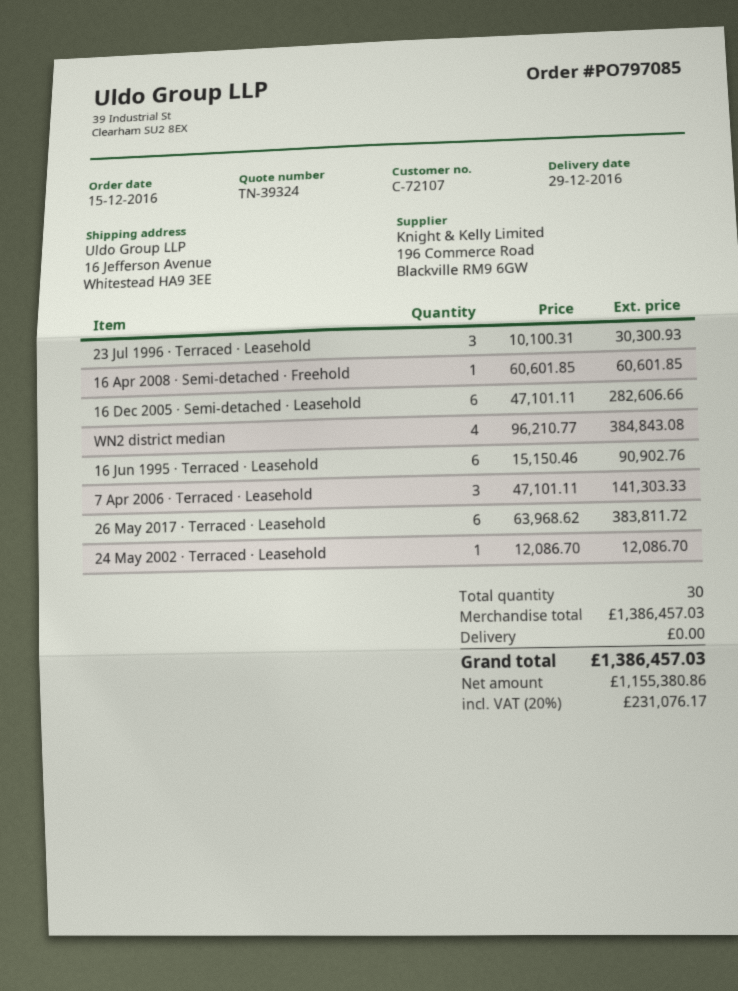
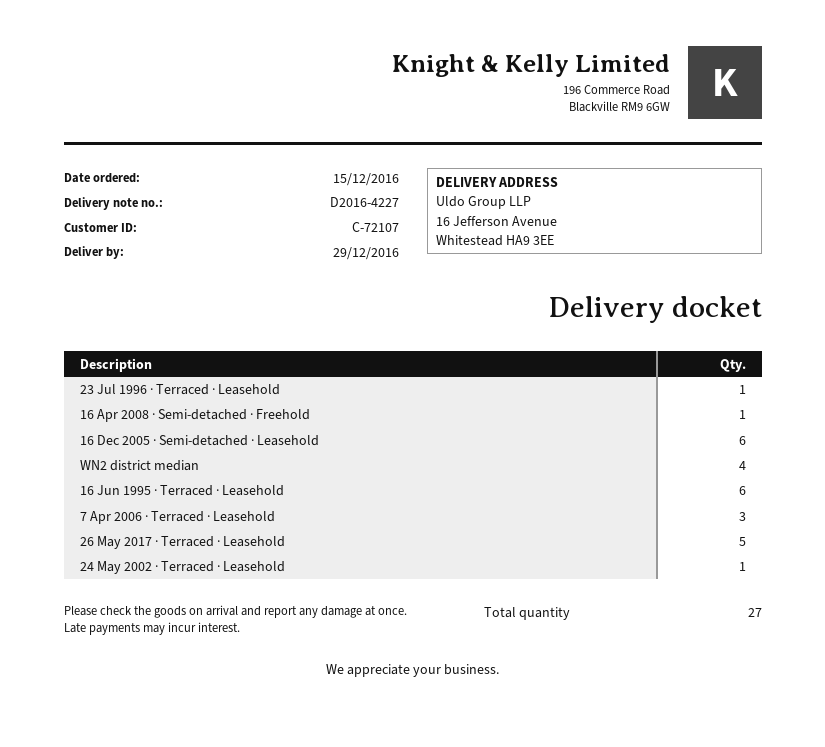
23 Jul 1996 · Terraced · Leasehold: 3 -> 1
26 May 2017 · Terraced · Leasehold: 6 -> 5
total quantity: 30 -> 27

